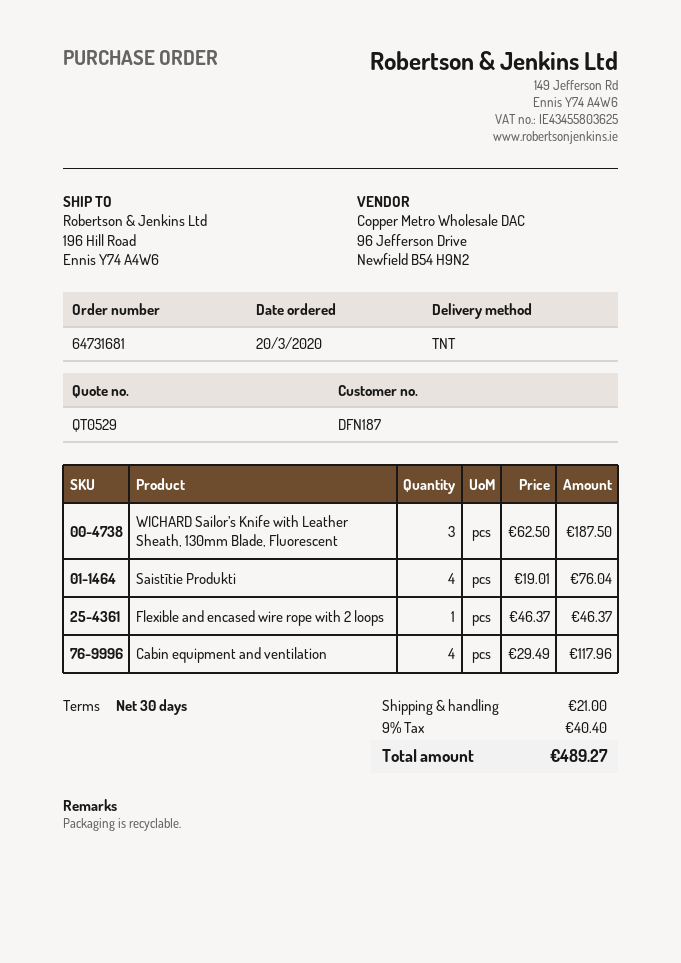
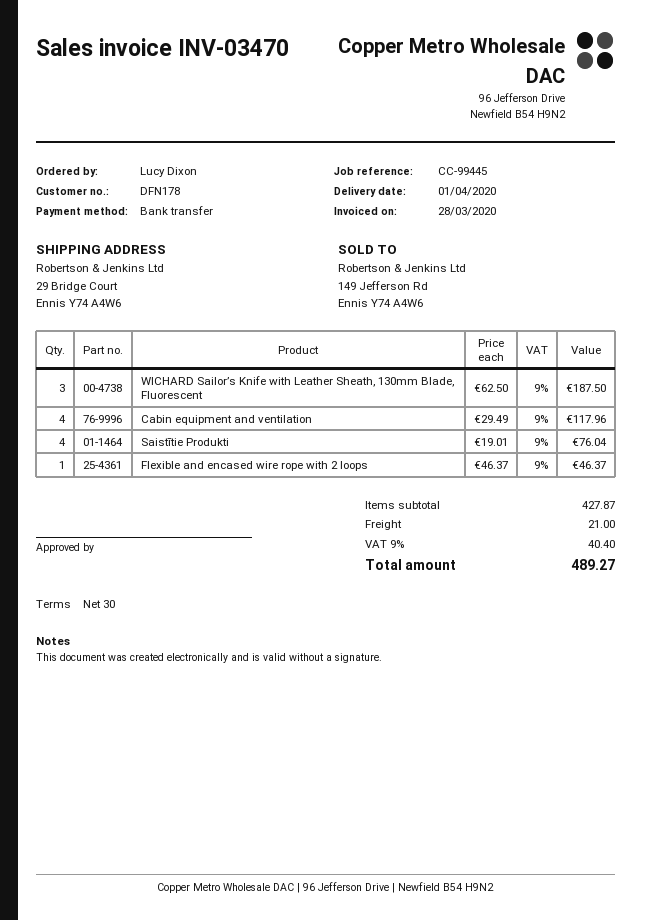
customer number: DFN187 -> DFN178
ship to: 196 Hill Road, Ennis Y74 A4W6 -> 29 Bridge Court, Ennis Y74 A4W6

